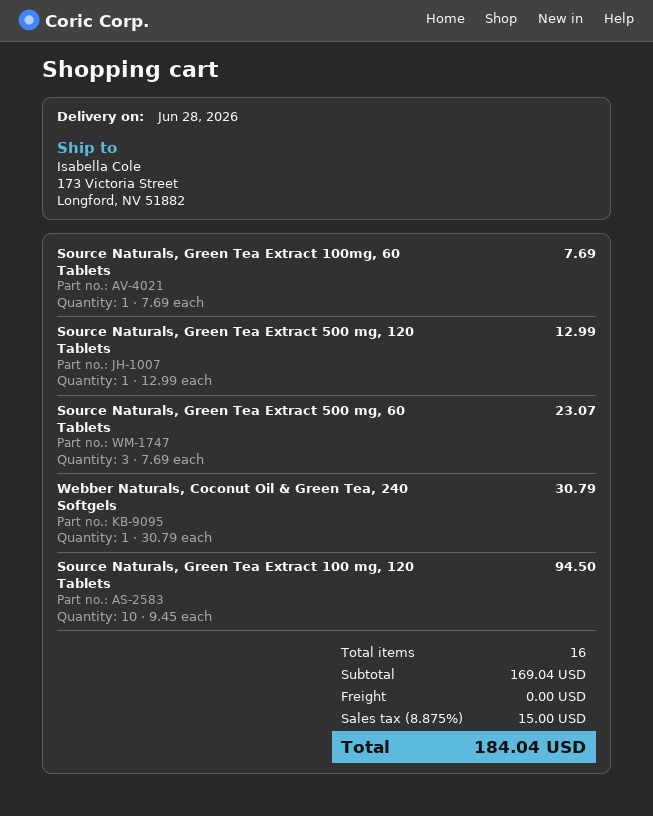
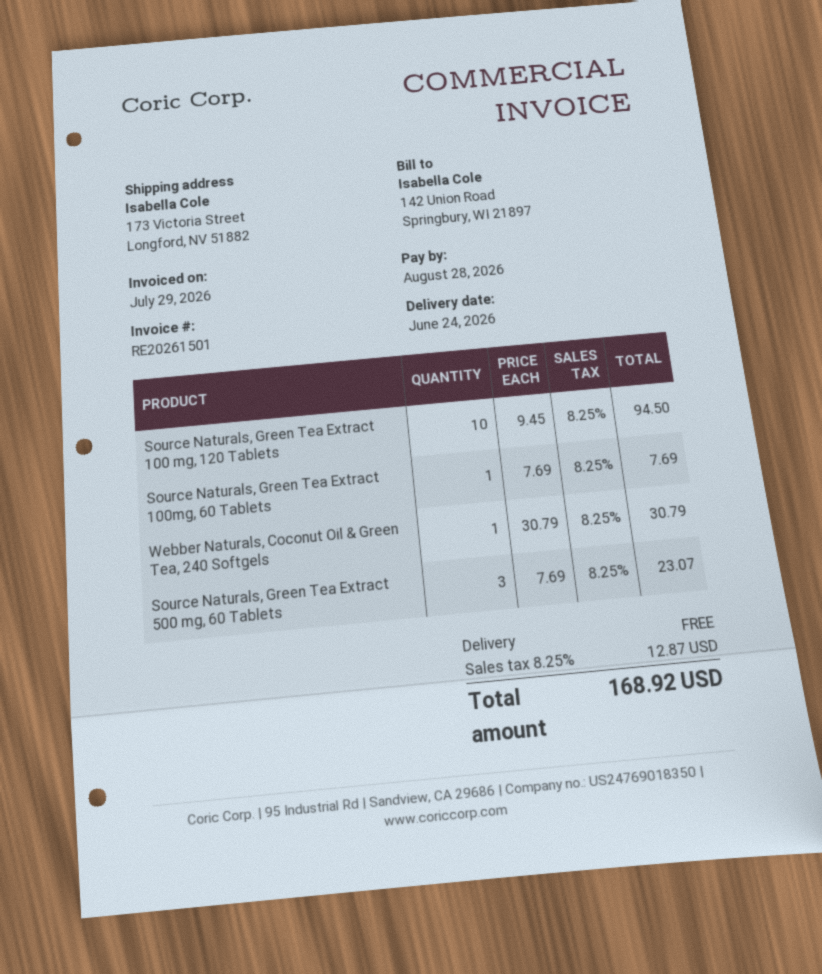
delivery date: 2026-06-28 -> 2026-06-24
Source Naturals, Green Tea Extract 500 mg, 120 Tablets: 1 x 12.99 = 12.99 -> none
tax: 8.875% = 15.00 -> 8.25% = 12.87
total: 184.04 -> 168.92

